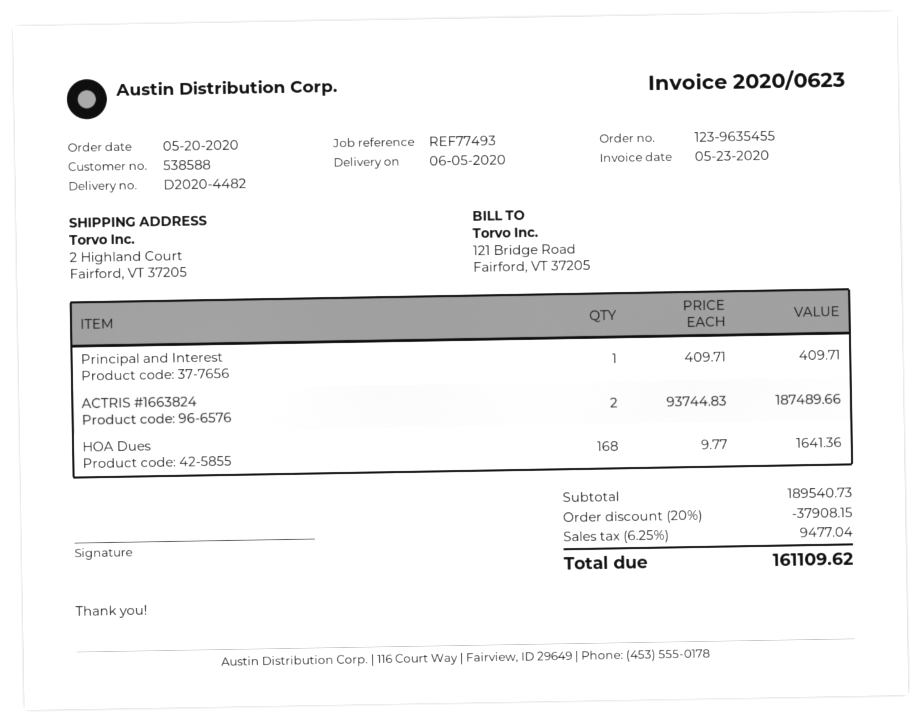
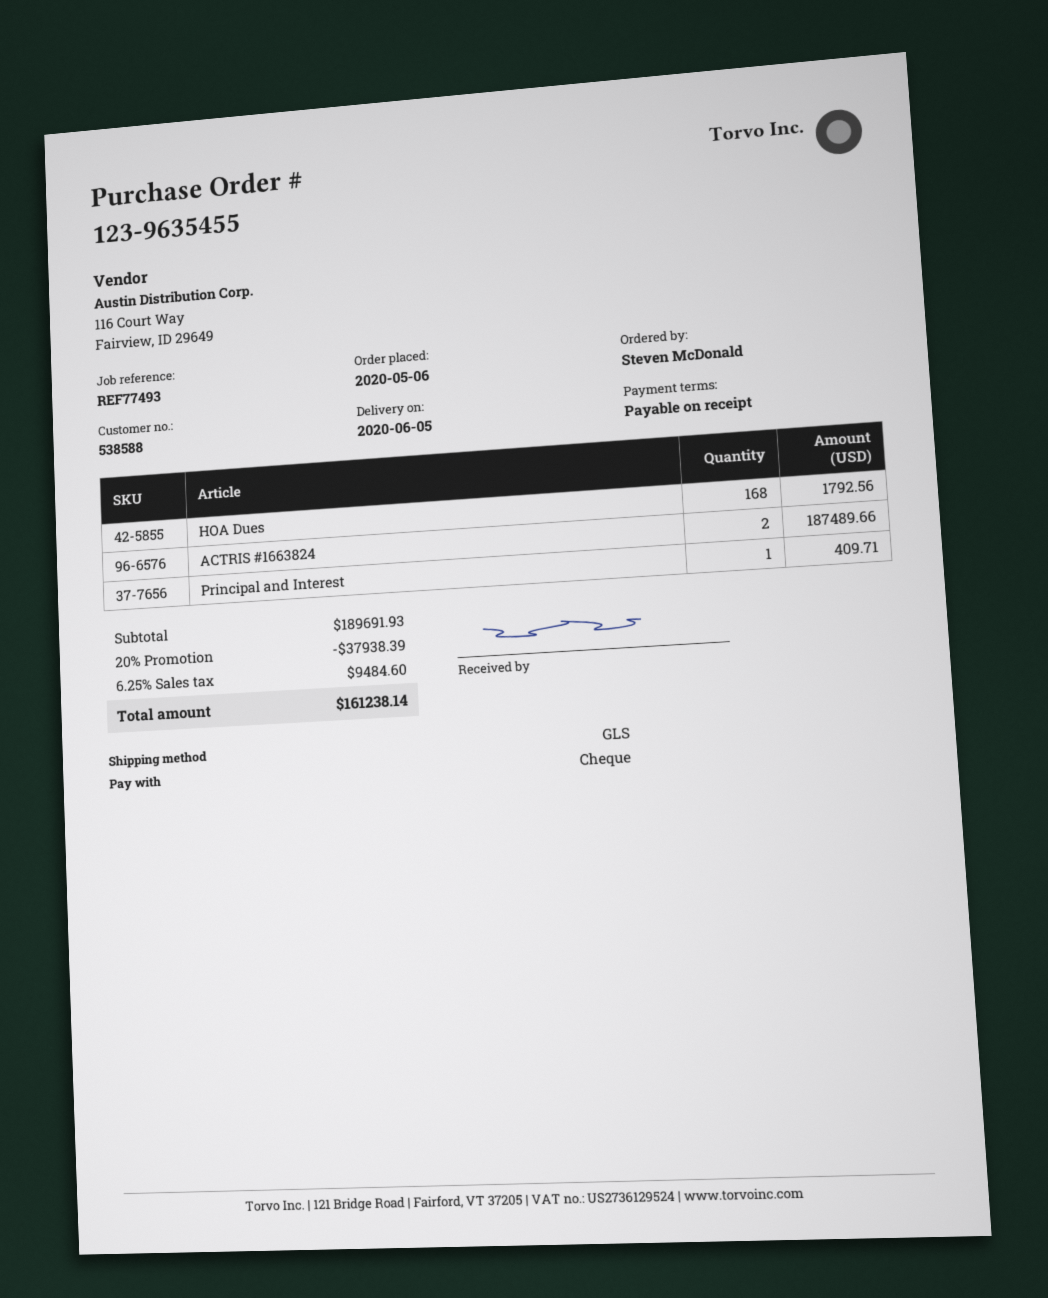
order date: 2020-05-20 -> 2020-05-06
HOA Dues: 168 for 1641.36 -> 168 for 1792.56
subtotal: 189540.73 -> 189691.93
discount: 20% = 37908.15 -> 20% = 37938.39
tax: 6.25% = 9477.04 -> 6.25% = 9484.60
total: 161109.62 -> 161238.14

